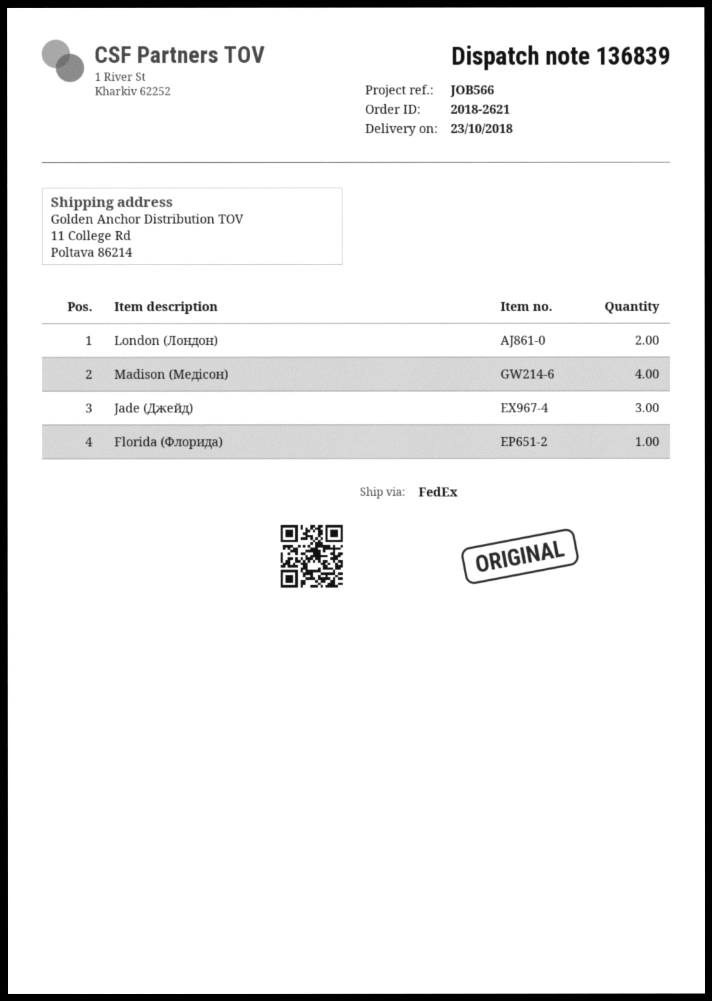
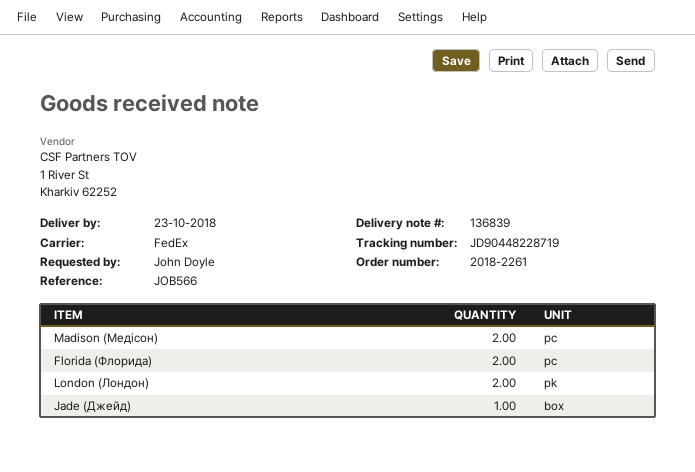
order number: 2018-2621 -> 2018-2261
Madison (Медісон): 4 -> 2
Jade (Джейд): 3 -> 1
Florida (Флорида): 1 -> 2

